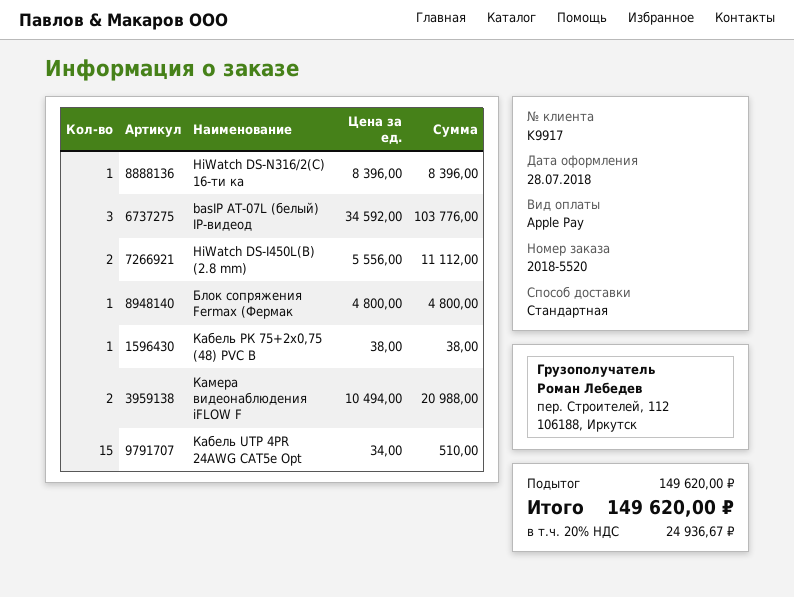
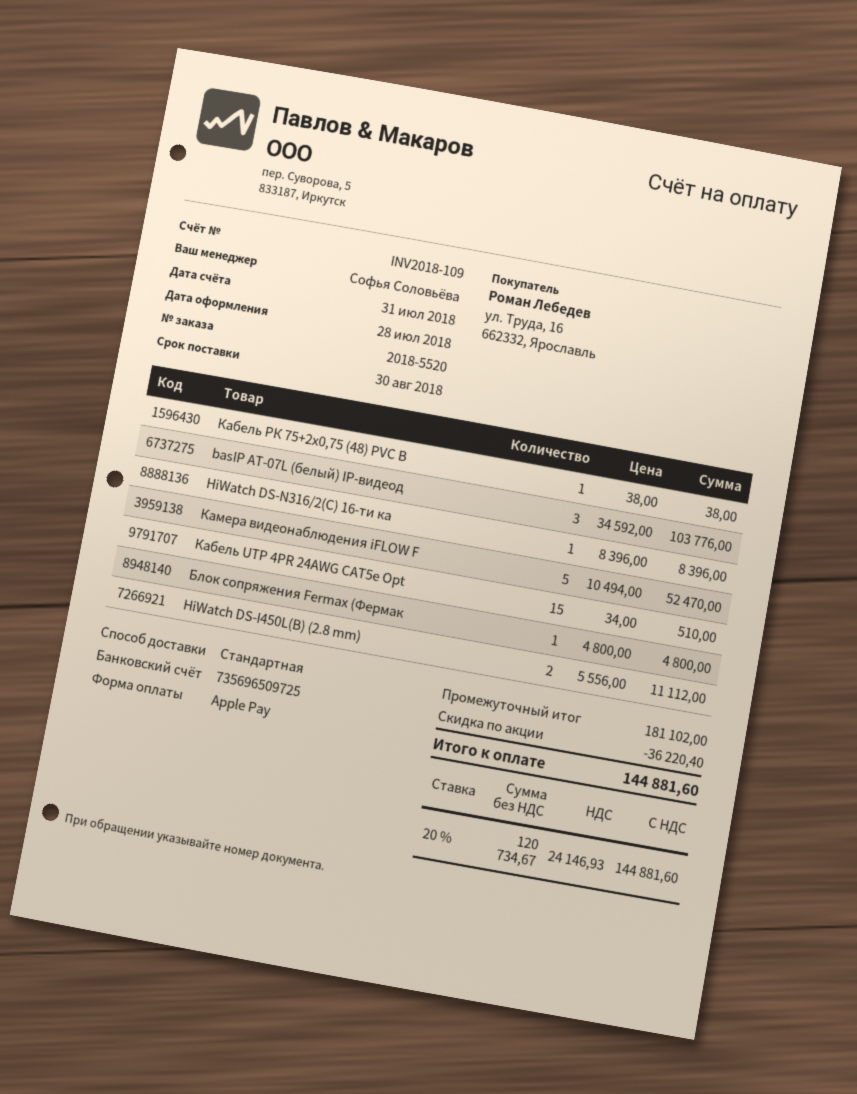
Камера видеонаблюдения iFLOW F: 2 x 10494.00 = 20988.00 -> 5 x 10494.00 = 52470.00
subtotal: 149620.00 -> 181102.00
discount: none -> 36220.40
tax: 20% = 24936.67 -> 20% = 24146.93
total: 149620.00 -> 144881.60

